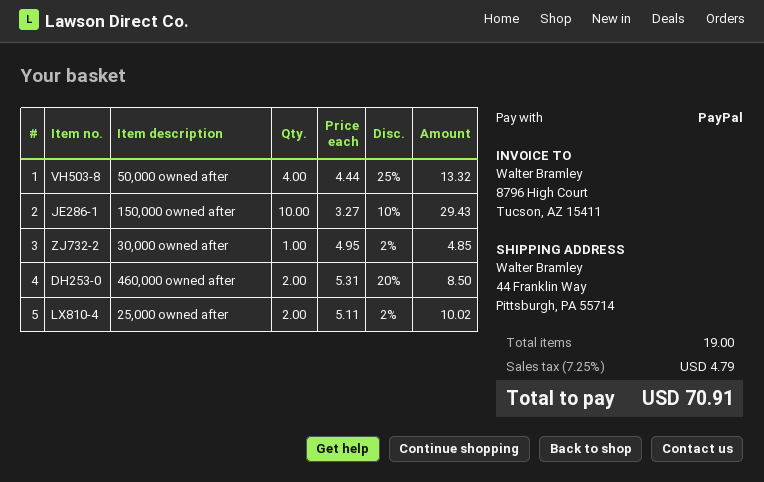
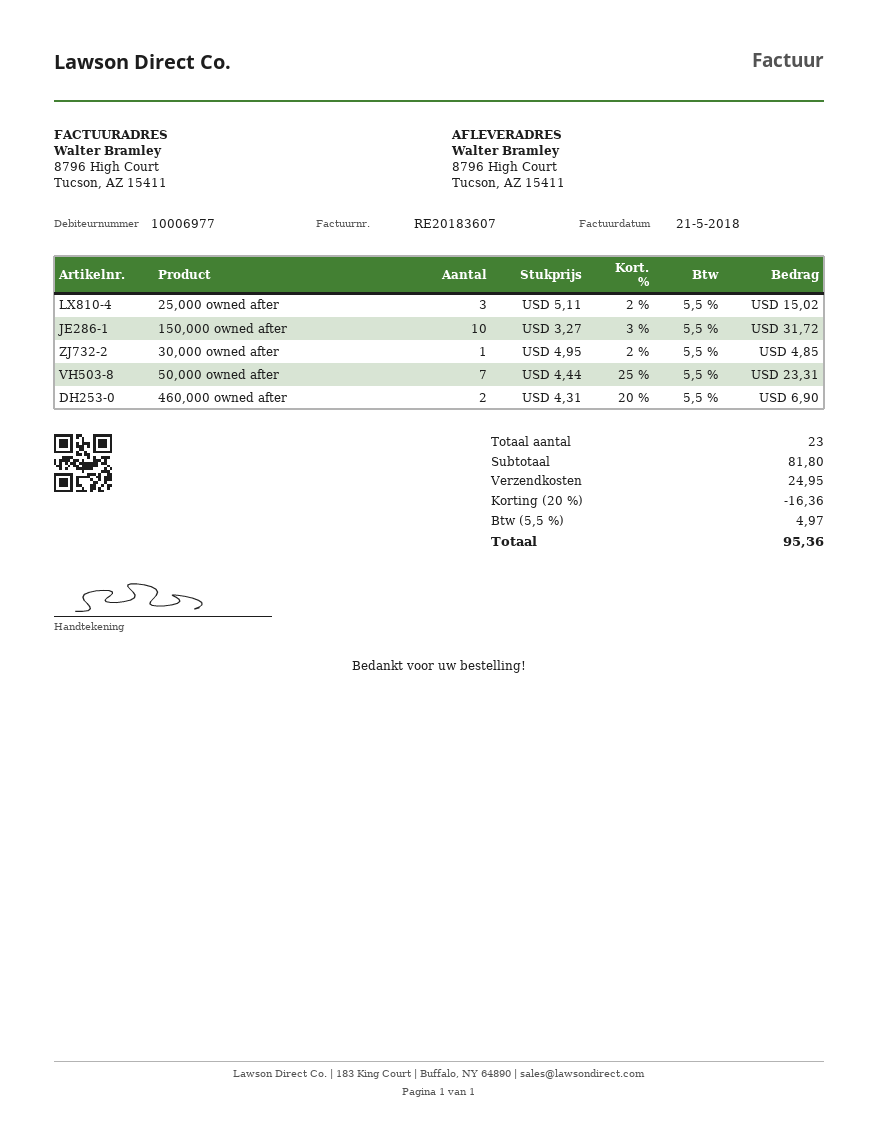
ship to: 44 Franklin Way, Pittsburgh, PA 55714 -> 8796 High Court, Tucson, AZ 15411
50,000 owned after: 4 x 4.44 - 25% = 13.32 -> 7 x 4.44 - 25% = 23.31
150,000 owned after: 10 x 3.27 - 10% = 29.43 -> 10 x 3.27 - 3% = 31.72
460,000 owned after: 2 x 5.31 - 20% = 8.50 -> 2 x 4.31 - 20% = 6.90
25,000 owned after: 2 x 5.11 - 2% = 10.02 -> 3 x 5.11 - 2% = 15.02
total quantity: 19 -> 23
discount: none -> 20% = 16.36
shipping: none -> 24.95
tax: 7.25% = 4.79 -> 5.5% = 4.97
total: 70.91 -> 95.36

